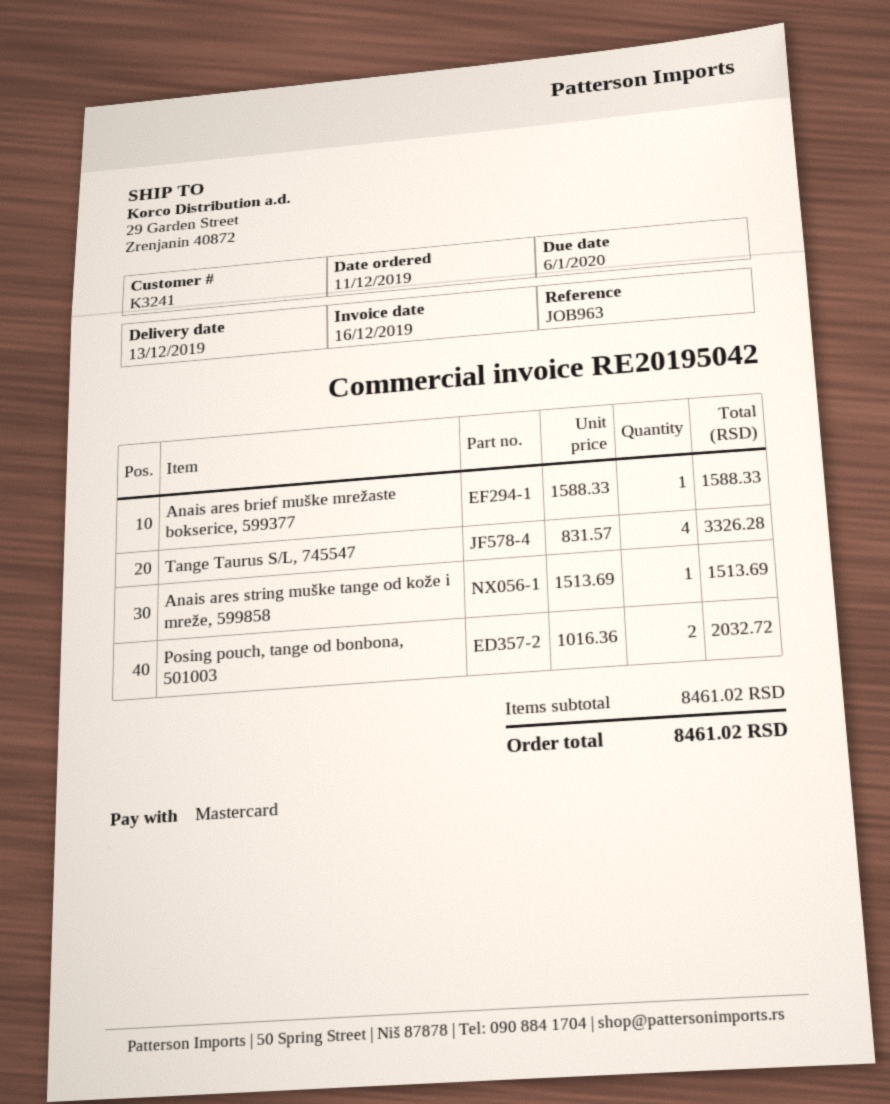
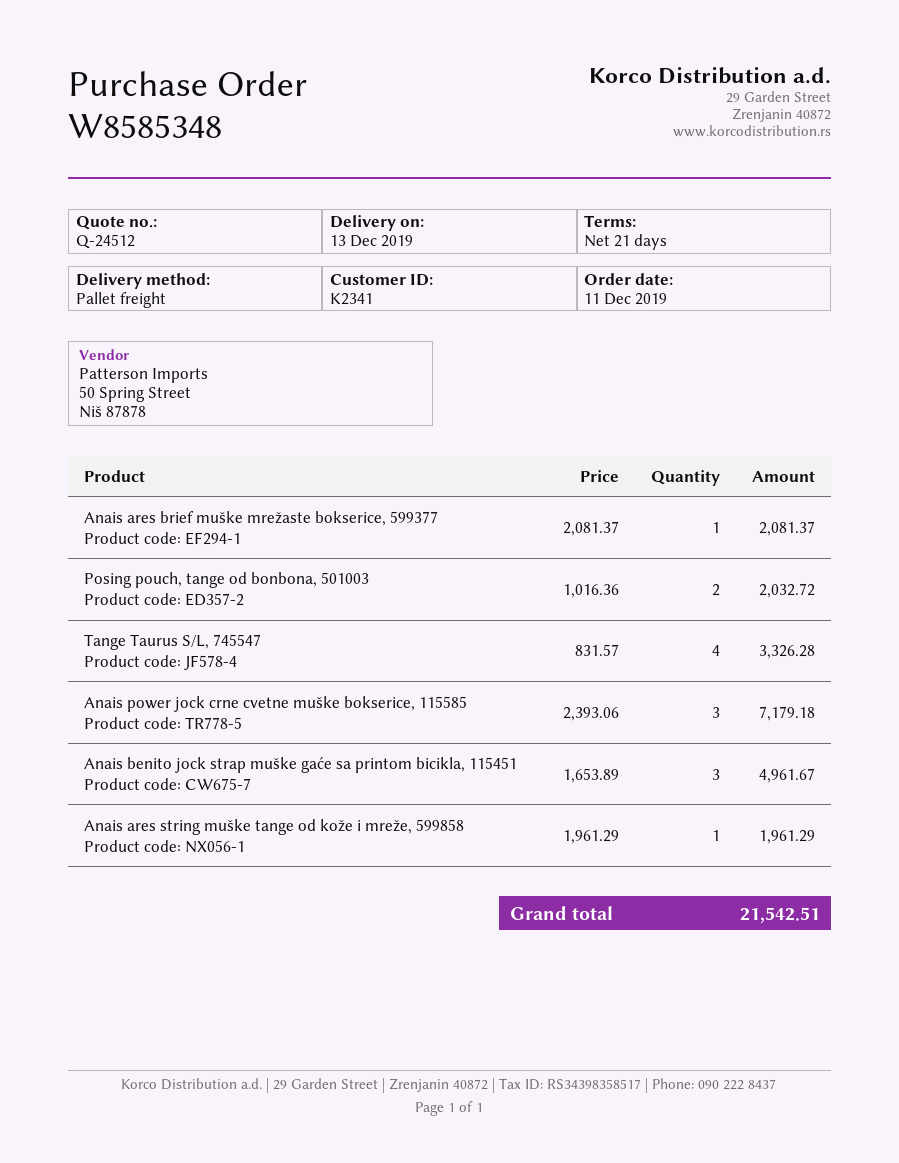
customer number: K3241 -> K2341
Anais ares brief muške mrežaste bokserice, 599377: 1 x 1588.33 = 1588.33 -> 1 x 2081.37 = 2081.37
Anais ares string muške tange od kože i mreže, 599858: 1 x 1513.69 = 1513.69 -> 1 x 1961.29 = 1961.29
Anais power jock crne cvetne muške bokserice, 115585: none -> 3 x 2393.06 = 7179.18
Anais benito jock strap muške gaće sa printom bicikla, 115451: none -> 3 x 1653.89 = 4961.67
total: 8461.02 -> 21542.51

